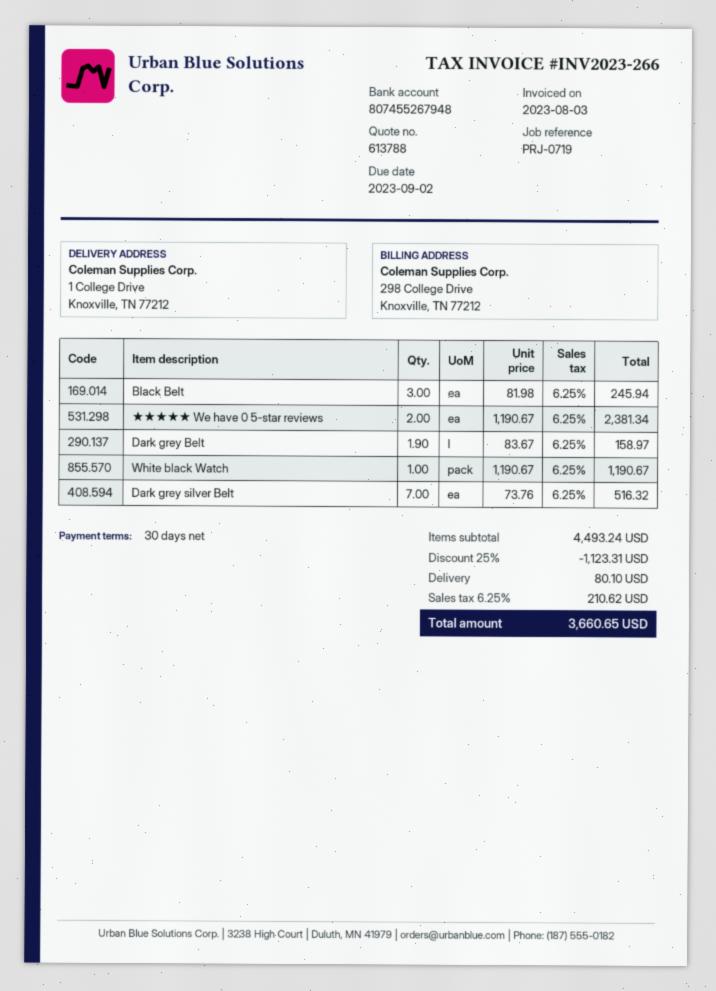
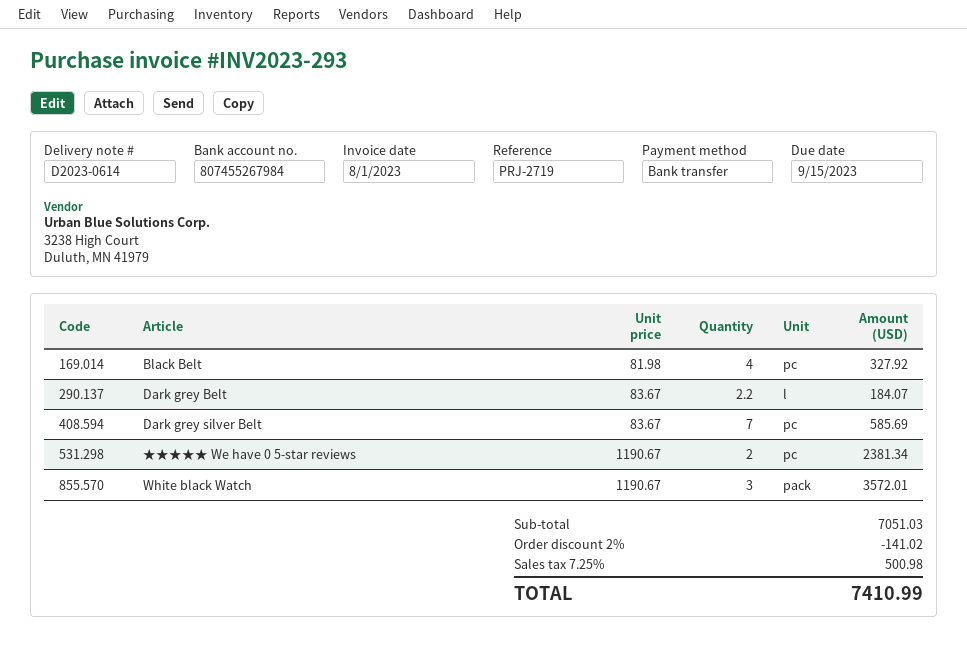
invoice number: INV2023-266 -> INV2023-293
invoice date: 2023-08-03 -> 2023-08-01
due date: 2023-09-02 -> 2023-09-15
reference: PRJ-0719 -> PRJ-2719
bank account: 807455267948 -> 807455267984
Black Belt: 3 x 81.98 = 245.94 -> 4 x 81.98 = 327.92
Dark grey Belt: 1.9 x 83.67 = 158.97 -> 2.2 x 83.67 = 184.07
White black Watch: 1 x 1190.67 = 1190.67 -> 3 x 1190.67 = 3572.01
Dark grey silver Belt: 7 x 73.76 = 516.32 -> 7 x 83.67 = 585.69
subtotal: 4493.24 -> 7051.03
discount: 25% = 1123.31 -> 2% = 141.02
shipping: 80.10 -> none
tax: 6.25% = 210.62 -> 7.25% = 500.98
total: 3660.65 -> 7410.99

